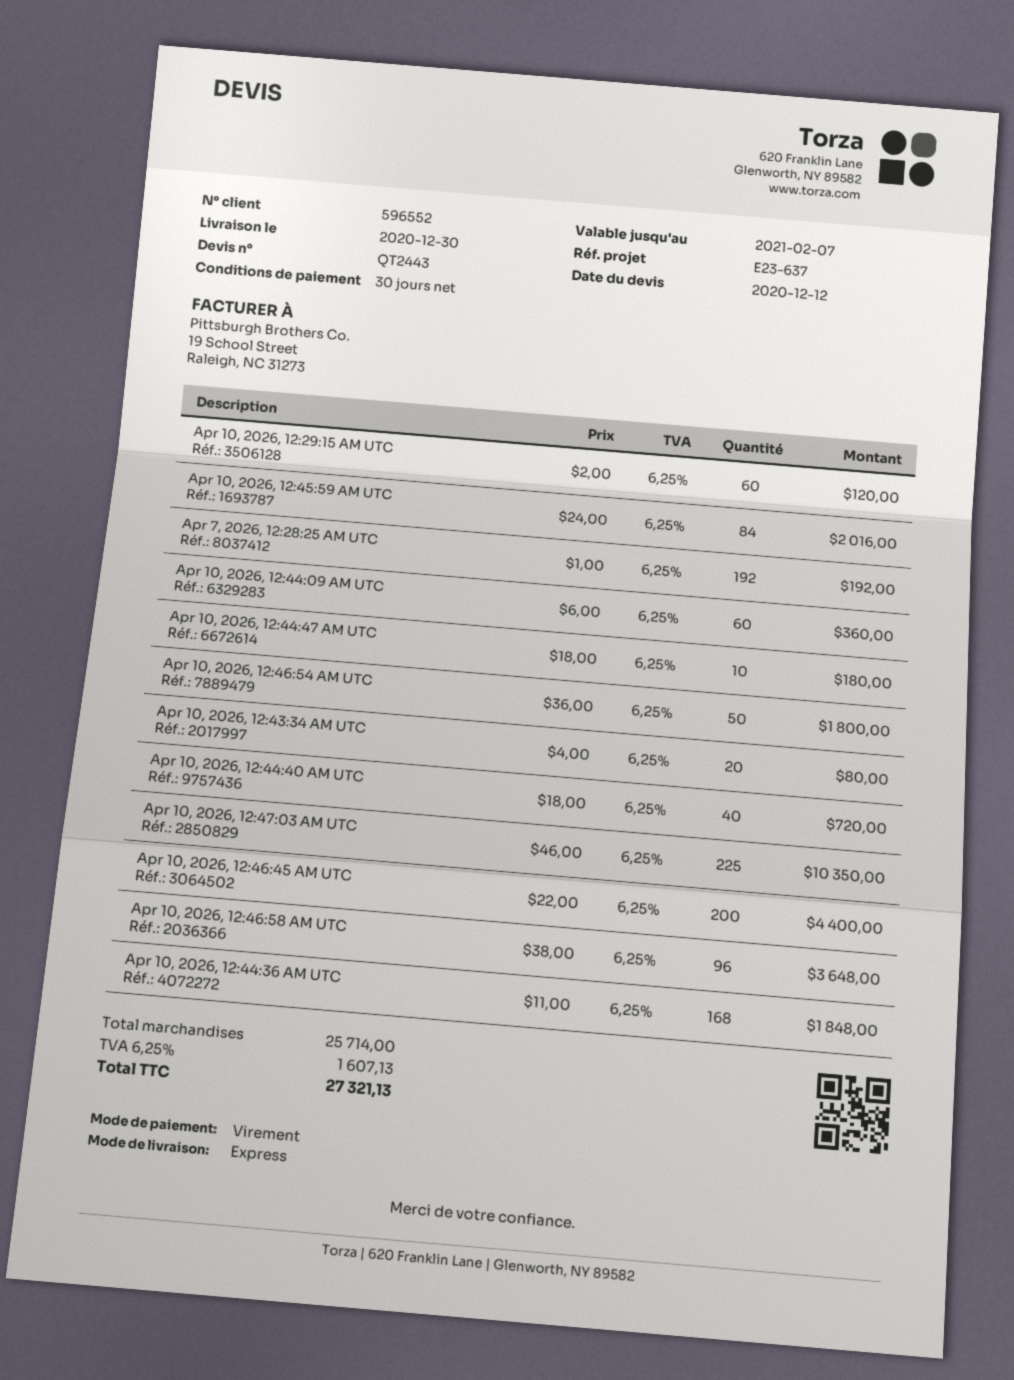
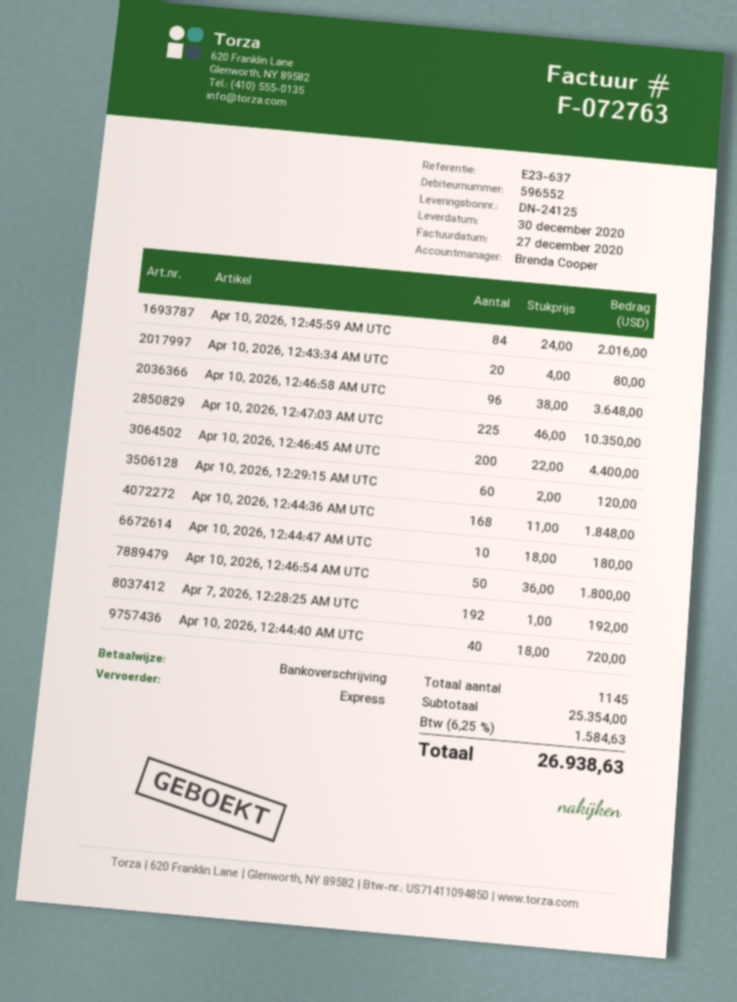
Apr 10, 2026, 12:44:09 AM UTC: 60 x 6.00 = 360.00 -> none
subtotal: 25714.00 -> 25354.00
tax: 6.25% = 1607.13 -> 6.25% = 1584.63
total: 27321.13 -> 26938.63

